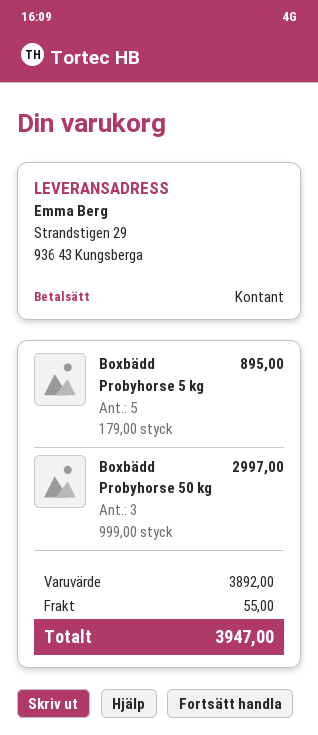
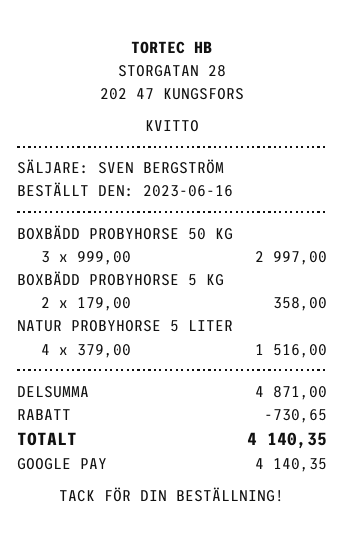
payment method: cash -> Google Pay
Boxbädd Probyhorse 5 kg: 5 x 179.00 = 895.00 -> 2 x 179.00 = 358.00
NATUR PROBYHORSE 5 LITER: none -> 4 x 379.00 = 1516.00
subtotal: 3892.00 -> 4871.00
discount: none -> 730.65
shipping: 55.00 -> none
total: 3947.00 -> 4140.35

